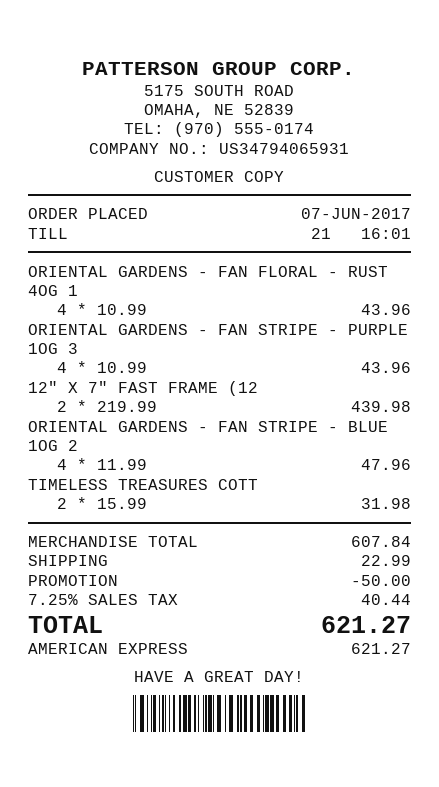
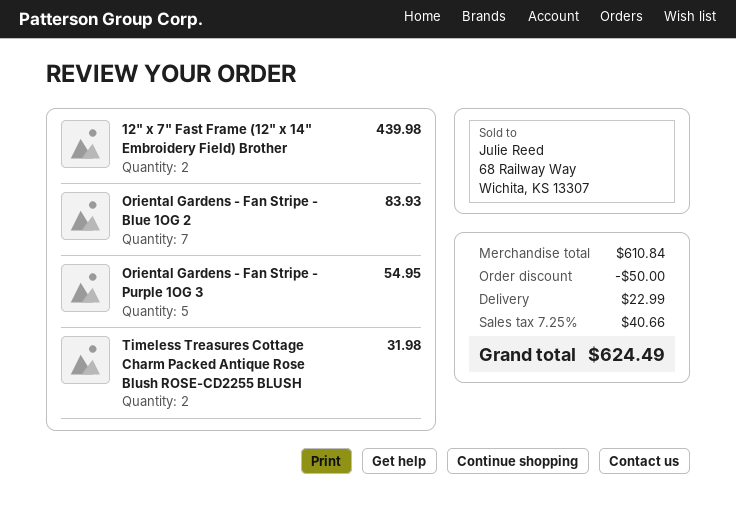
ORIENTAL GARDENS - FAN FLORAL - RUST 4OG 1: 4 for 43.96 -> none
ORIENTAL GARDENS - FAN STRIPE - PURPLE 1OG 3: 4 for 43.96 -> 5 for 54.95
ORIENTAL GARDENS - FAN STRIPE - BLUE 1OG 2: 4 for 47.96 -> 7 for 83.93
subtotal: 607.84 -> 610.84
tax: 7.25% = 40.44 -> 7.25% = 40.66
total: 621.27 -> 624.49

